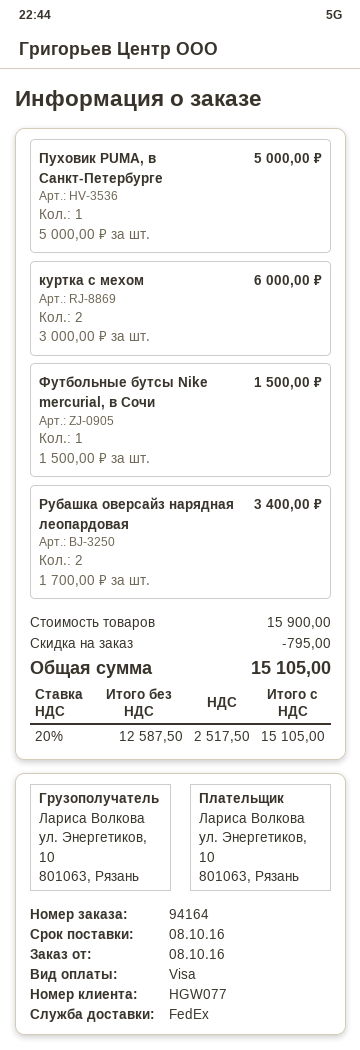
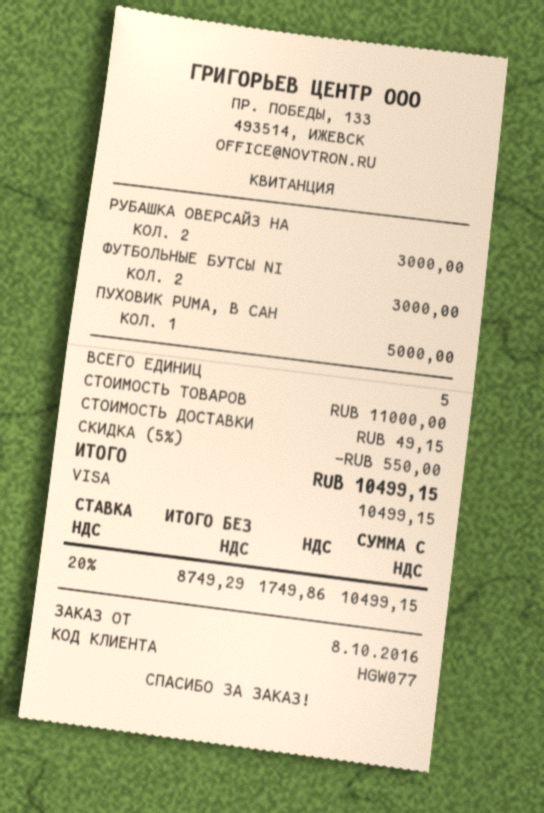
куртка с мехом: 2 for 6000.00 -> none
Футбольные бутсы Nike mercurial, в Сочи: 1 for 1500.00 -> 2 for 3000.00
Рубашка оверсайз нарядная леопардовая: 2 for 3400.00 -> 2 for 3000.00
subtotal: 15900.00 -> 11000.00
discount: 795.00 -> 550.00
shipping: none -> 49.15
net: 12587.50 -> 8749.29
tax: 20% = 2517.50 -> 20% = 1749.86
total: 15105.00 -> 10499.15

